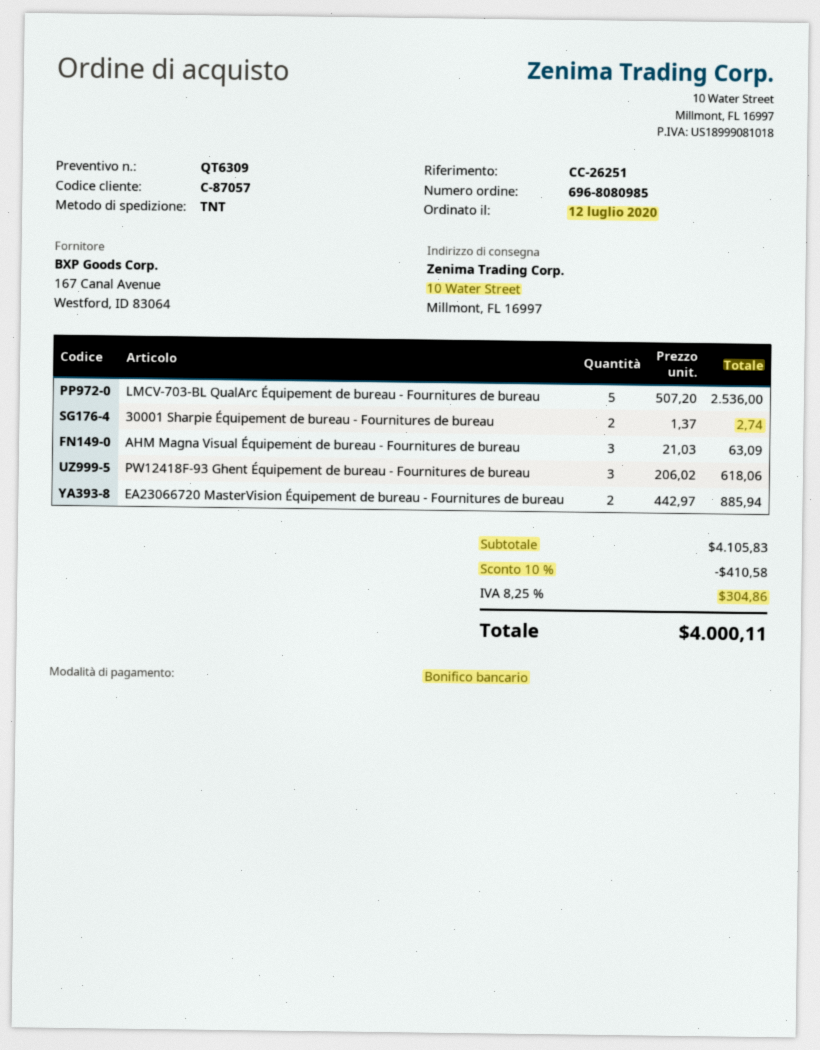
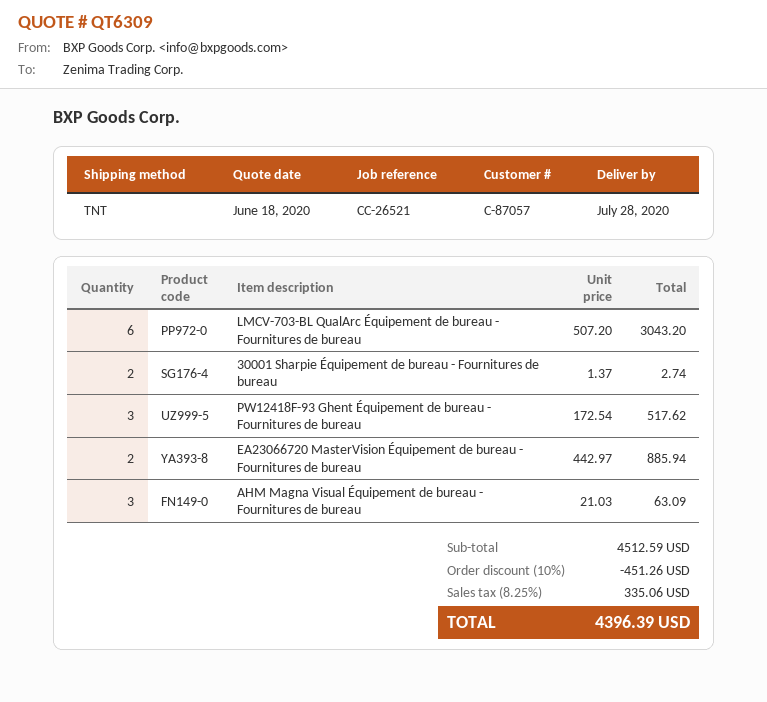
reference: CC-26251 -> CC-26521
LMCV-703-BL QualArc Équipement de bureau - Fournitures de bureau: 5 x 507.20 = 2536.00 -> 6 x 507.20 = 3043.20
PW12418F-93 Ghent Équipement de bureau - Fournitures de bureau: 3 x 206.02 = 618.06 -> 3 x 172.54 = 517.62
subtotal: 4105.83 -> 4512.59
discount: 10% = 410.58 -> 10% = 451.26
tax: 8.25% = 304.86 -> 8.25% = 335.06
total: 4000.11 -> 4396.39

